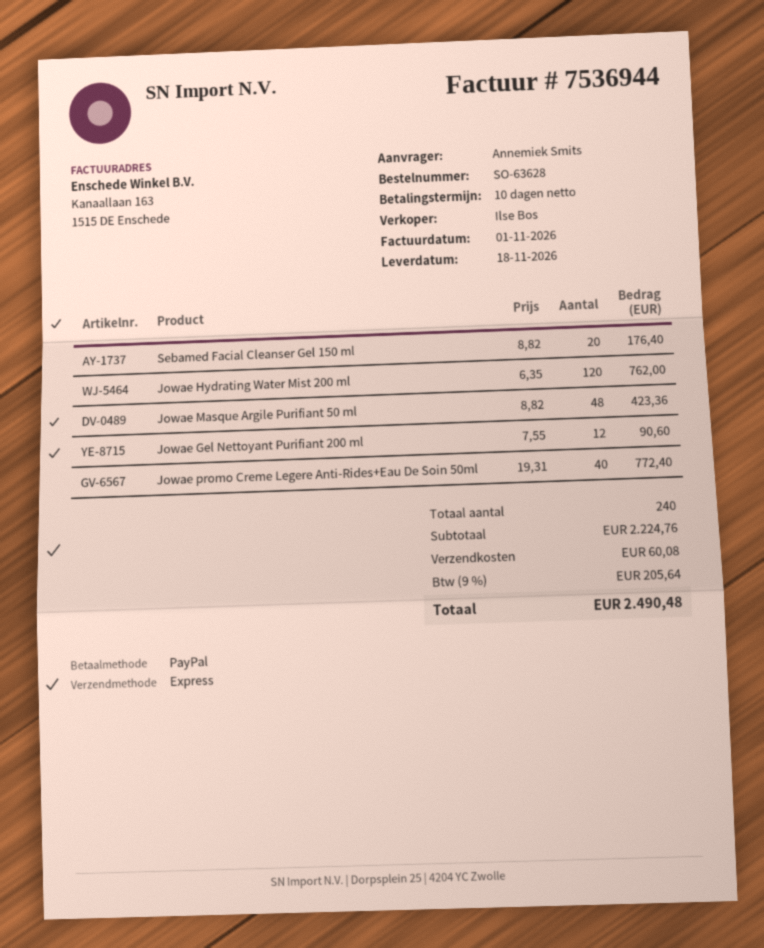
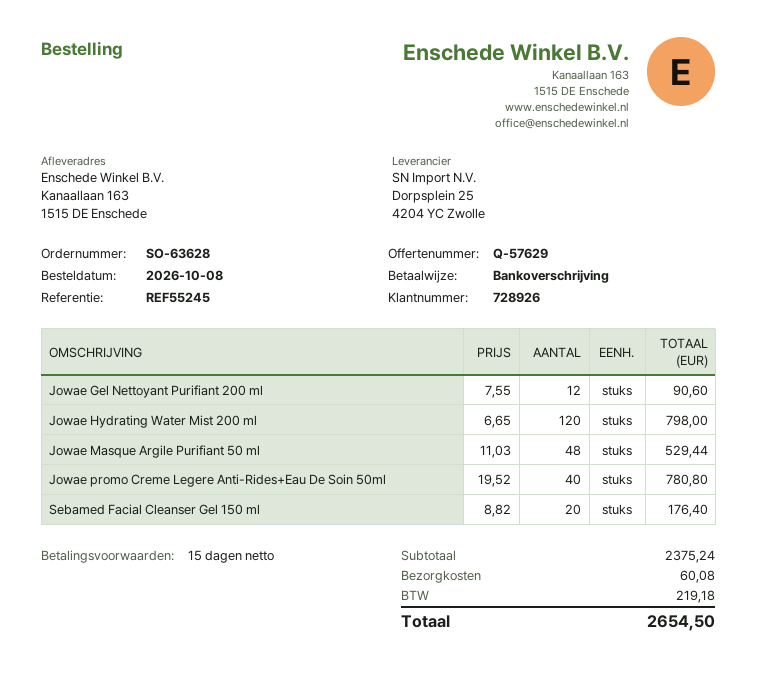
payment terms: 10 days -> 15 days
payment method: PayPal -> bank transfer
Jowae Hydrating Water Mist 200 ml: 120 x 6.35 = 762.00 -> 120 x 6.65 = 798.00
Jowae Masque Argile Purifiant 50 ml: 48 x 8.82 = 423.36 -> 48 x 11.03 = 529.44
Jowae promo Creme Legere Anti-Rides+Eau De Soin 50ml: 40 x 19.31 = 772.40 -> 40 x 19.52 = 780.80
subtotal: 2224.76 -> 2375.24
tax: 205.64 -> 219.18
total: 2490.48 -> 2654.50

